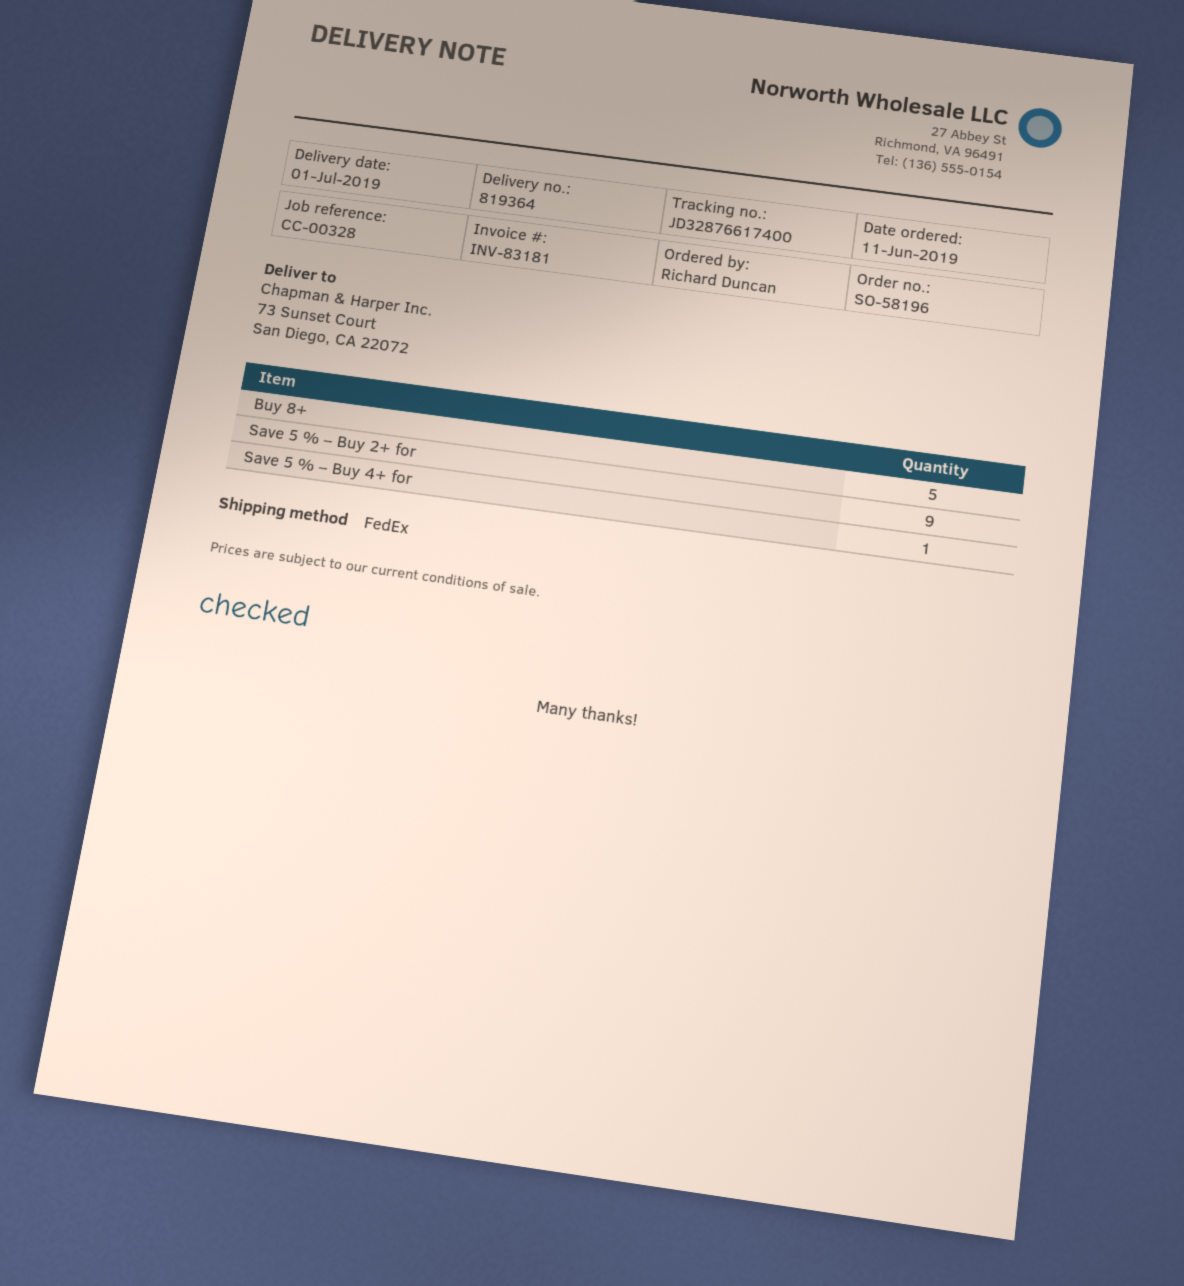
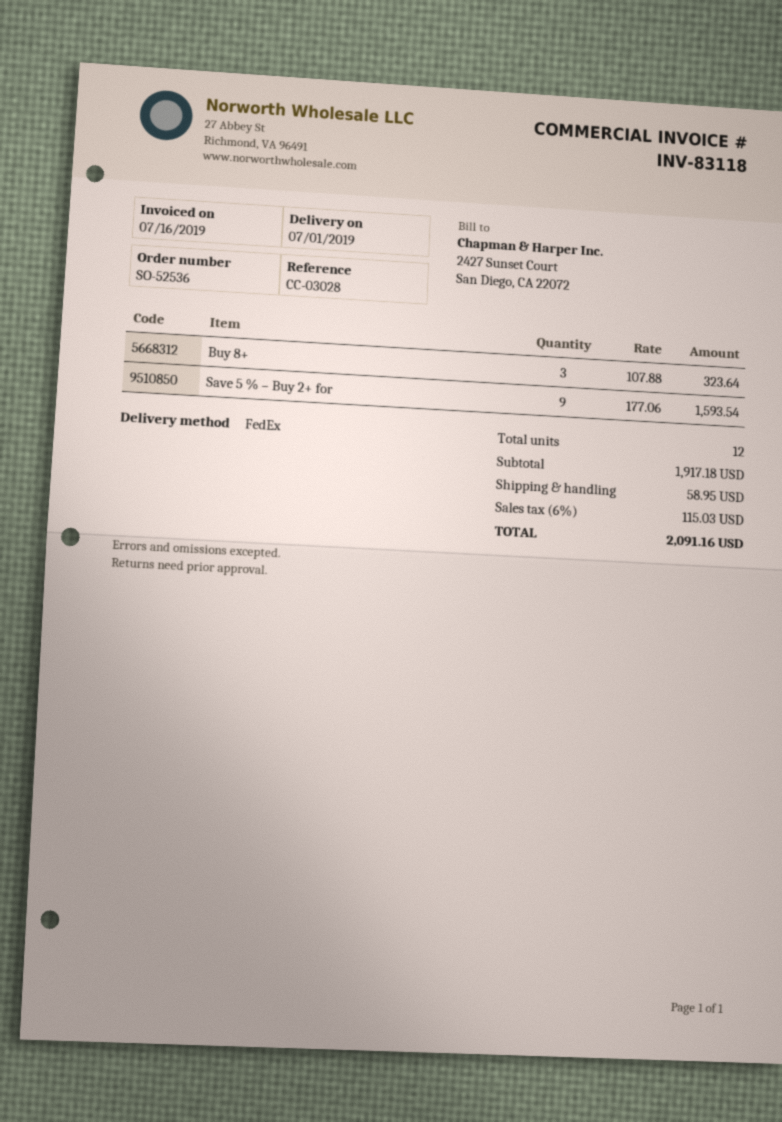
order number: SO-58196 -> SO-52536
invoice number: INV-83181 -> INV-83118
reference: CC-00328 -> CC-03028
Buy 8+: 5 -> 3
Save 5 % – Buy 4+ for: 1 -> none

